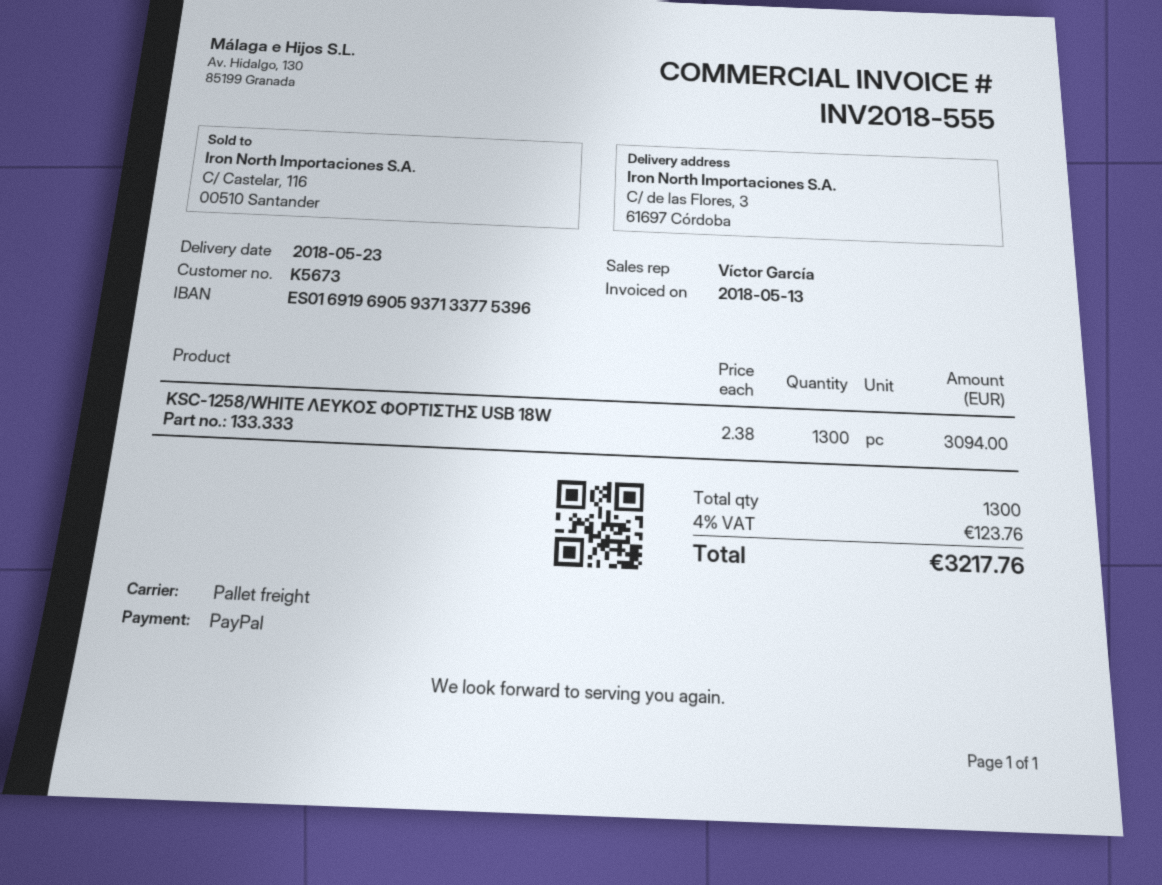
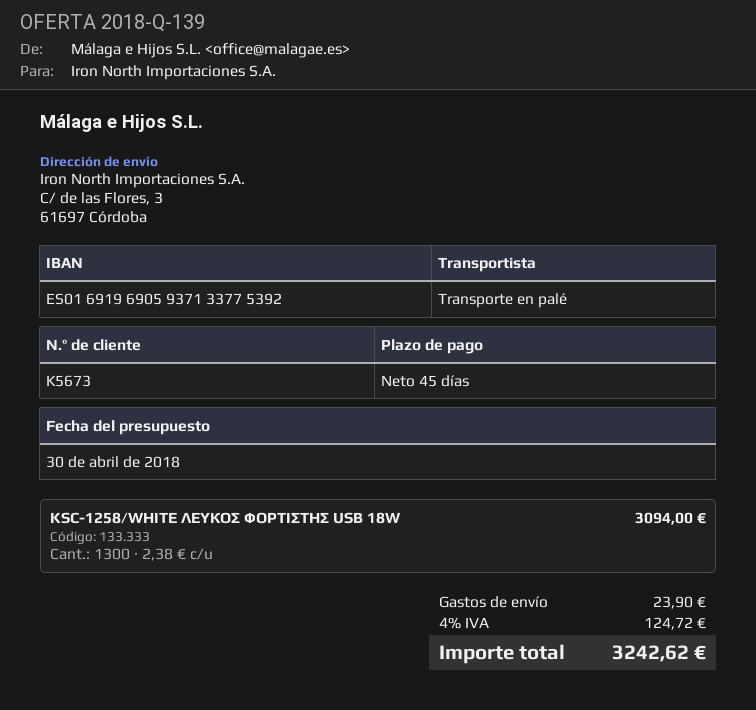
bank account: ES0169196905937133775396 -> ES0169196905937133775392
shipping: none -> 23.90
tax: 4% = 123.76 -> 4% = 124.72
total: 3217.76 -> 3242.62

